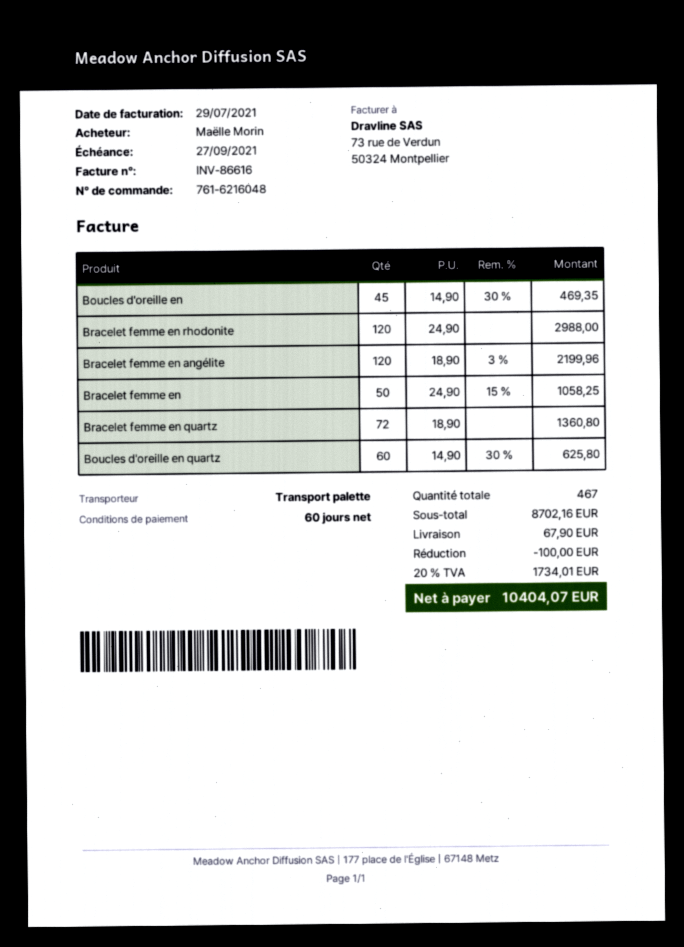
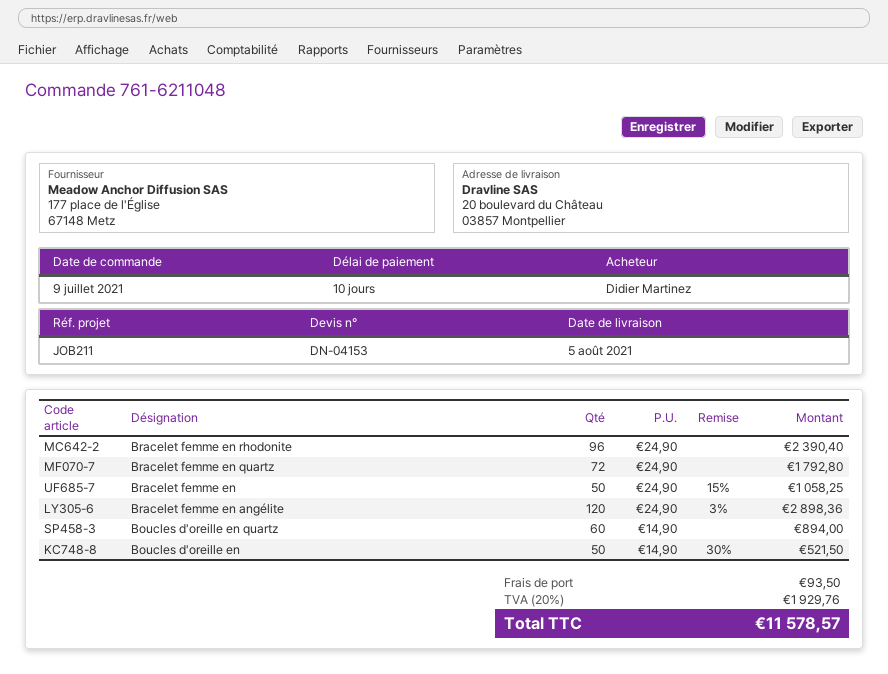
order number: 761-6216048 -> 761-6211048
payment terms: 60 days -> 10 days
ordered by: Maëlle Morin -> Didier Martinez
Boucles d'oreille en: 45 x 14.90 - 30% = 469.35 -> 50 x 14.90 - 30% = 521.50
Bracelet femme en rhodonite: 120 x 24.90 = 2988.00 -> 96 x 24.90 = 2390.40
Bracelet femme en angélite: 120 x 18.90 - 3% = 2199.96 -> 120 x 24.90 - 3% = 2898.36
Bracelet femme en quartz: 72 x 18.90 = 1360.80 -> 72 x 24.90 = 1792.80
Boucles d'oreille en quartz: 60 x 14.90 - 30% = 625.80 -> 60 x 14.90 = 894.00
discount: 100.00 -> none
shipping: 67.90 -> 93.50
tax: 20% = 1734.01 -> 20% = 1929.76
total: 10404.07 -> 11578.57

